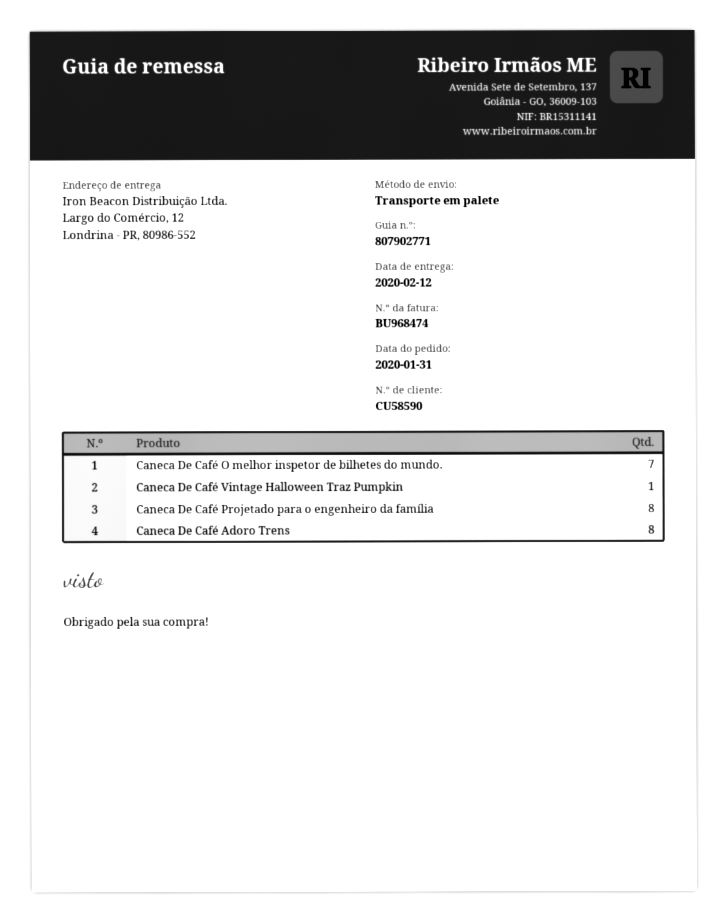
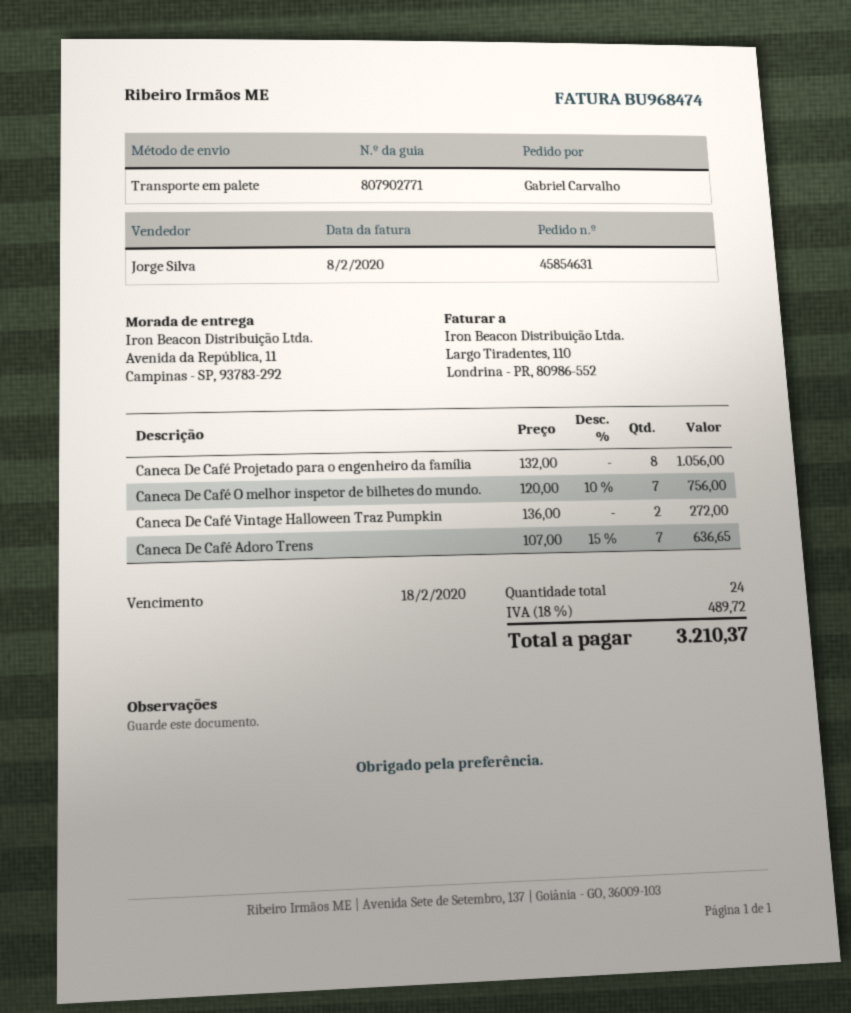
ship to: Largo do Comércio, 12, Londrina - PR, 80986-552 -> Avenida da República, 11, Campinas - SP, 93783-292
Caneca De Café Vintage Halloween Traz Pumpkin: 1 -> 2
Caneca De Café Adoro Trens: 8 -> 7

